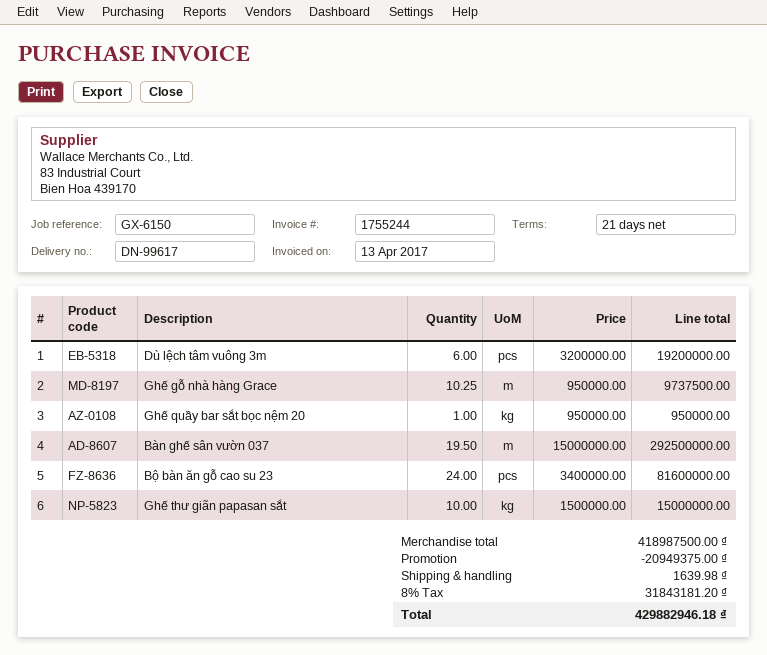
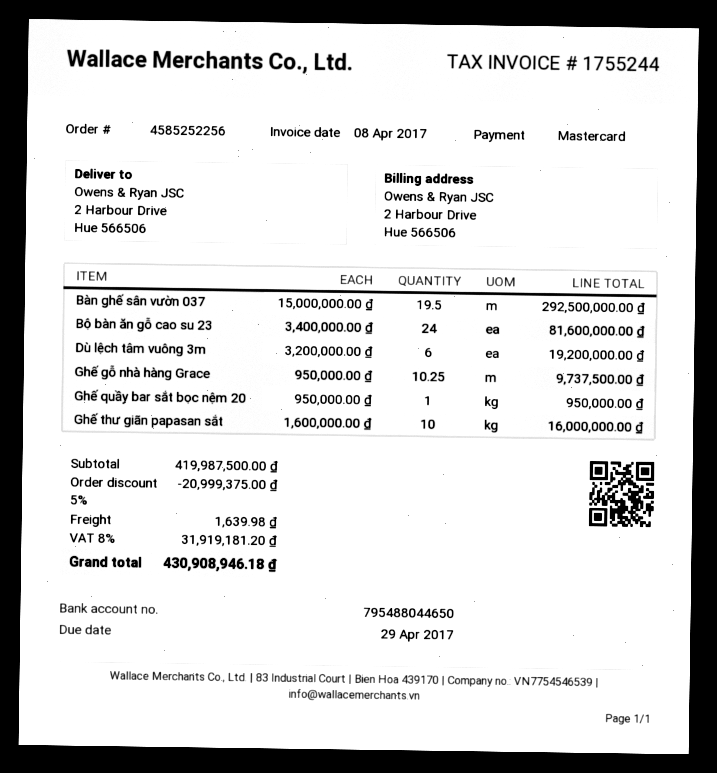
invoice date: 2017-04-13 -> 2017-04-08
Ghế thư giãn papasan sắt: 10 x 1500000.00 = 15000000.00 -> 10 x 1600000.00 = 16000000.00
subtotal: 418987500.00 -> 419987500.00
discount: 20949375.00 -> 20999375.00
tax: 8% = 31843181.20 -> 8% = 31919181.20
total: 429882946.18 -> 430908946.18

